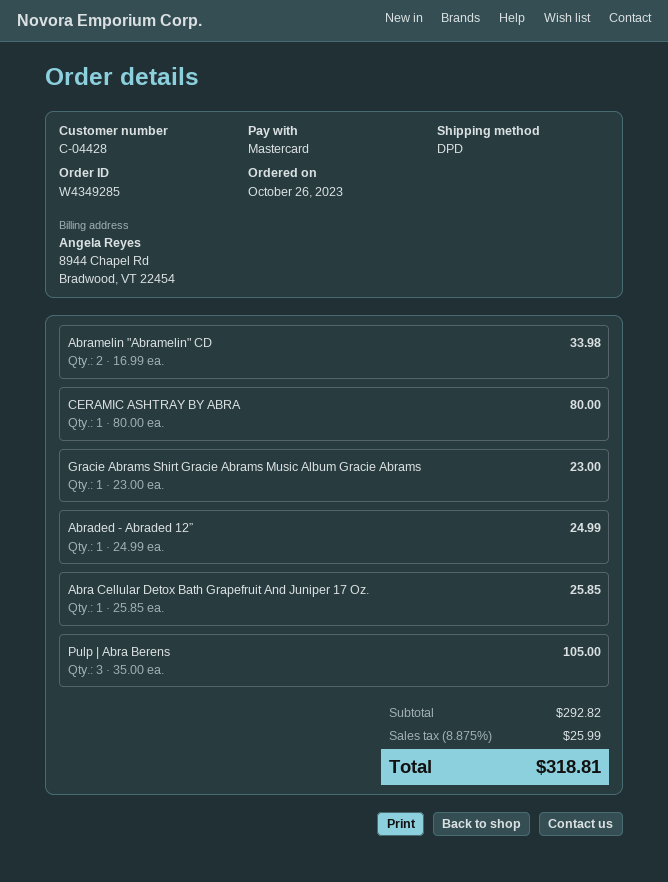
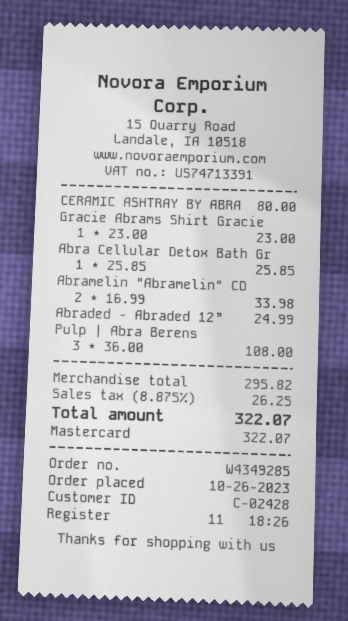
customer number: C-04428 -> C-02428
Pulp | Abra Berens: 3 x 35.00 = 105.00 -> 3 x 36.00 = 108.00
subtotal: 292.82 -> 295.82
tax: 8.875% = 25.99 -> 8.875% = 26.25
total: 318.81 -> 322.07

